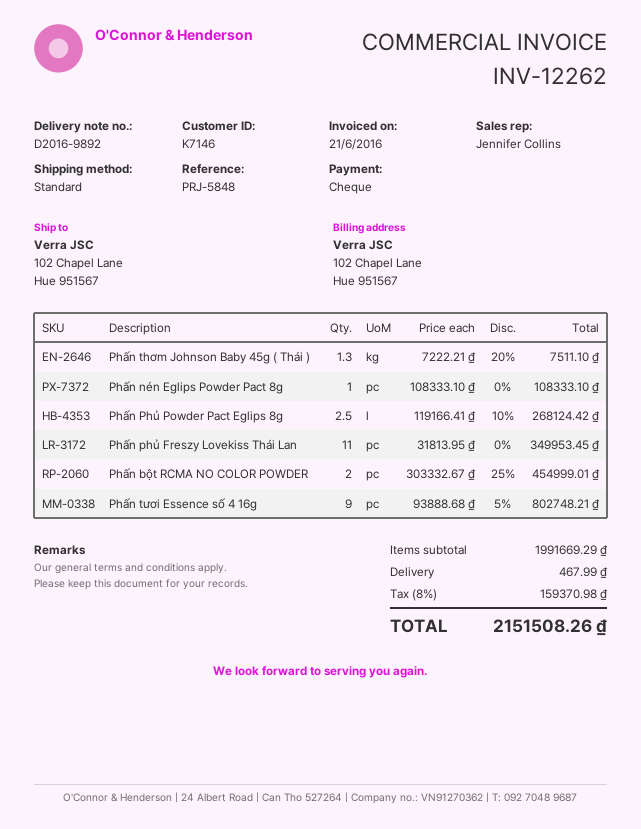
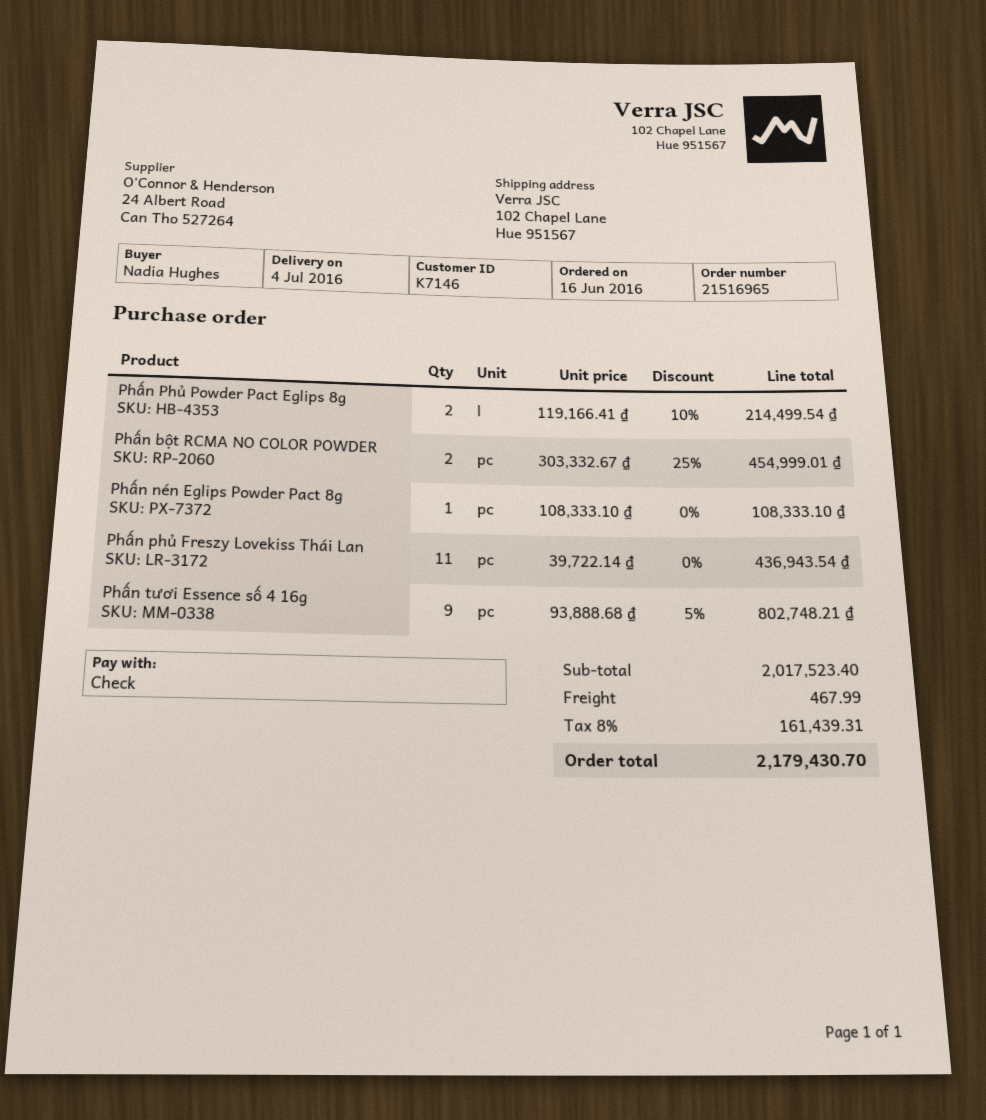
Phấn thơm Johnson Baby 45g ( Thái ): 1.3 x 7222.21 - 20% = 7511.10 -> none
Phấn Phủ Powder Pact Eglips 8g: 2.5 x 119166.41 - 10% = 268124.42 -> 2 x 119166.41 - 10% = 214499.54
Phấn phủ Freszy Lovekiss Thái Lan: 11 x 31813.95 = 349953.45 -> 11 x 39722.14 = 436943.54
subtotal: 1991669.29 -> 2017523.40
tax: 8% = 159370.98 -> 8% = 161439.31
total: 2151508.26 -> 2179430.70

